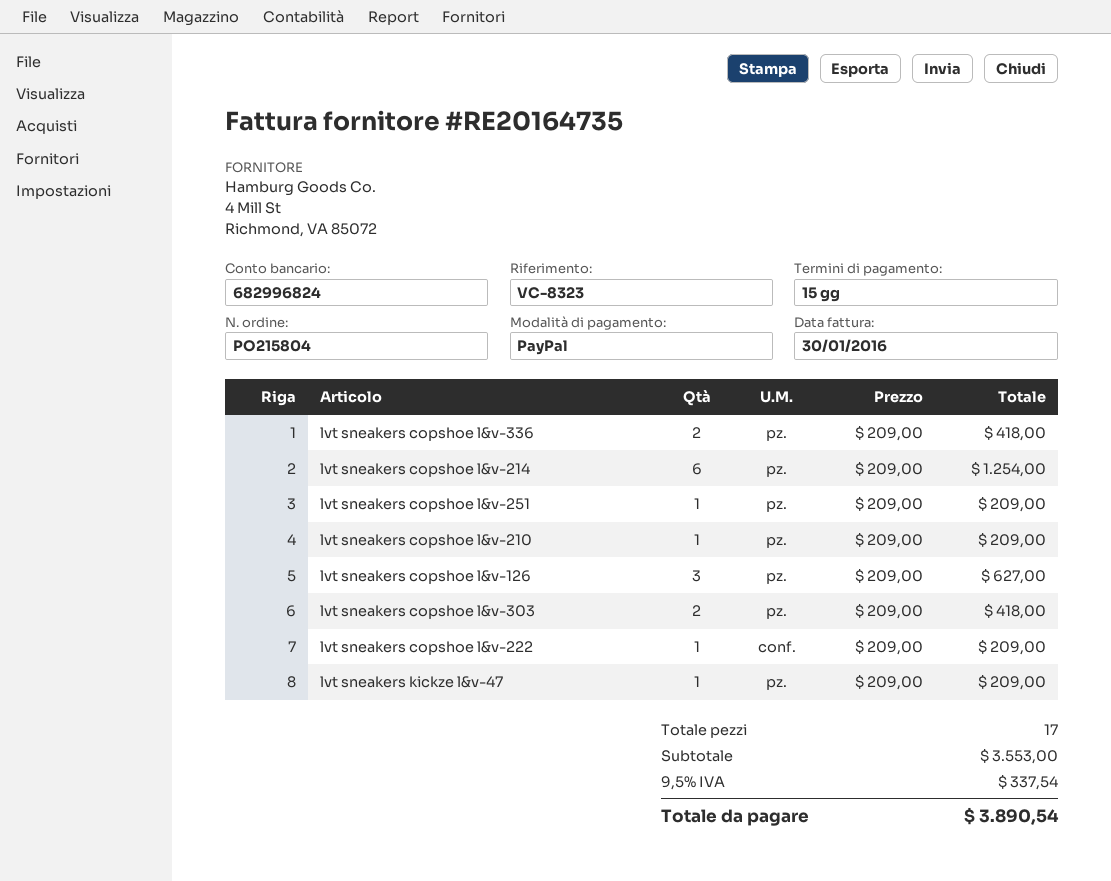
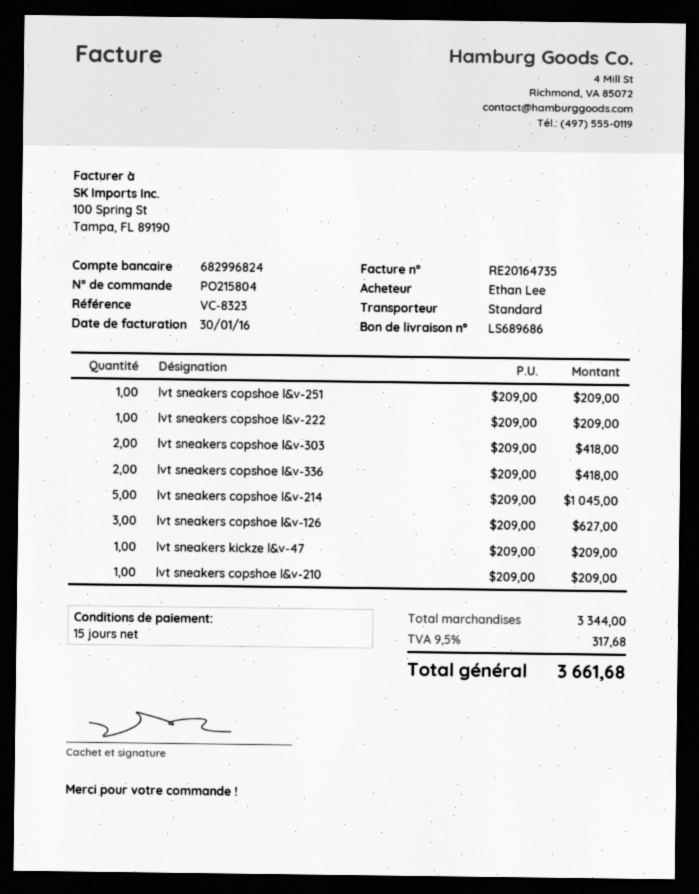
lvt sneakers copshoe l&v-214: 6 x 209.00 = 1254.00 -> 5 x 209.00 = 1045.00
subtotal: 3553.00 -> 3344.00
tax: 9.5% = 337.54 -> 9.5% = 317.68
total: 3890.54 -> 3661.68

